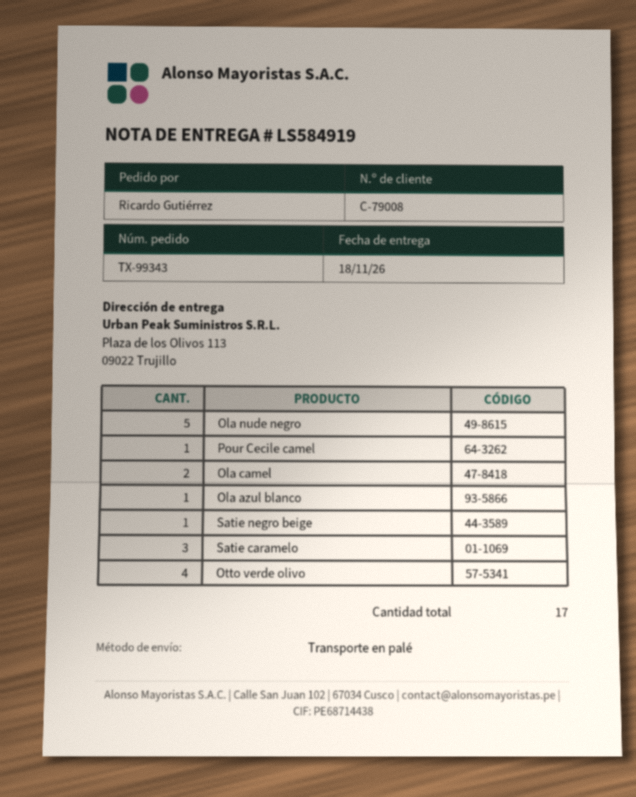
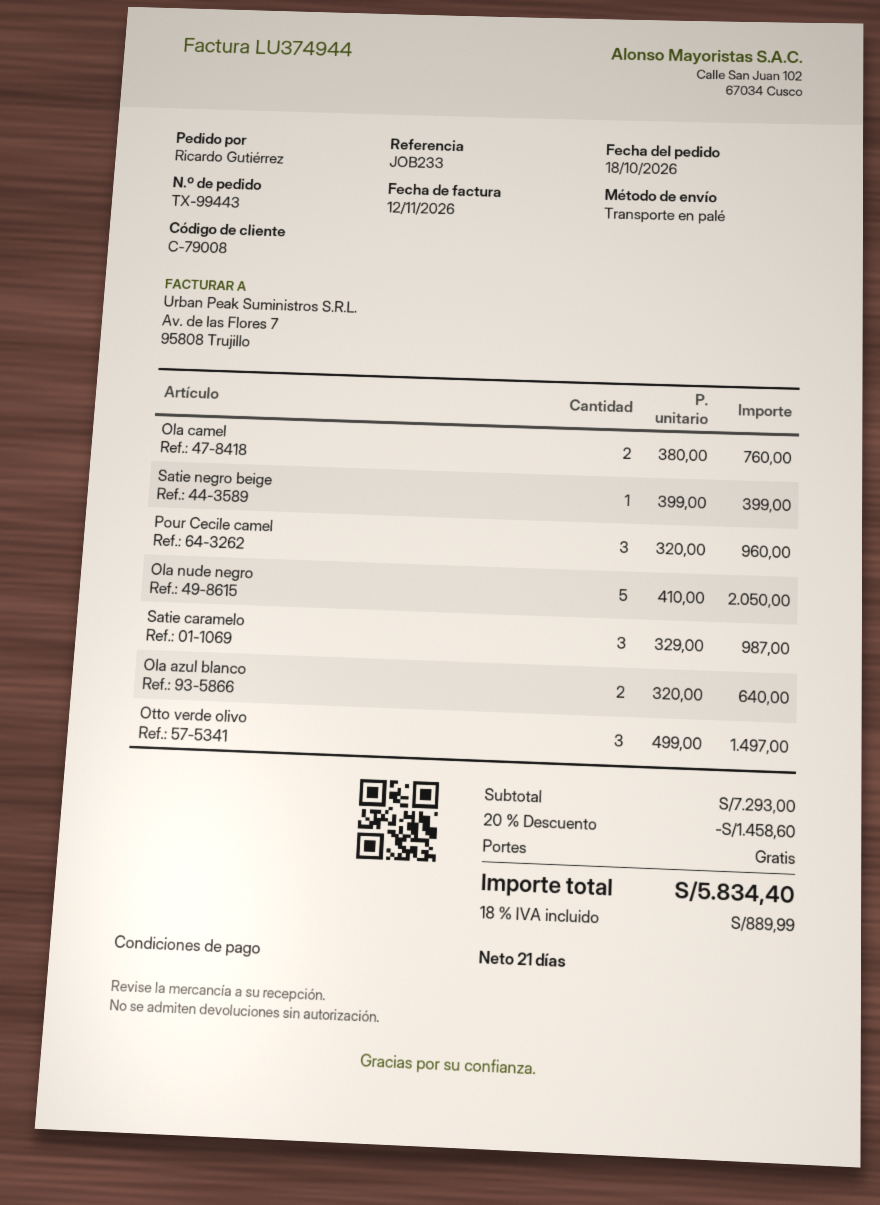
order number: TX-99343 -> TX-99443
Pour Cecile camel: 1 -> 3
Ola azul blanco: 1 -> 2
Otto verde olivo: 4 -> 3

